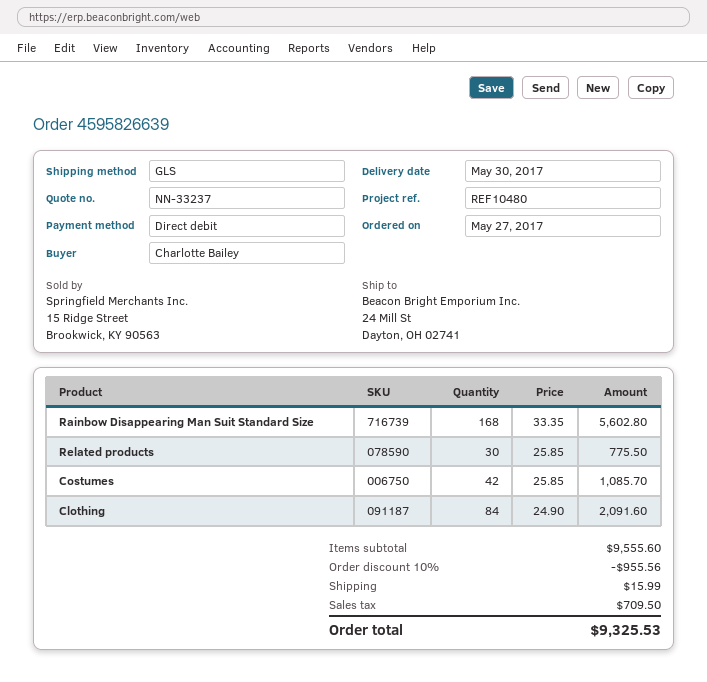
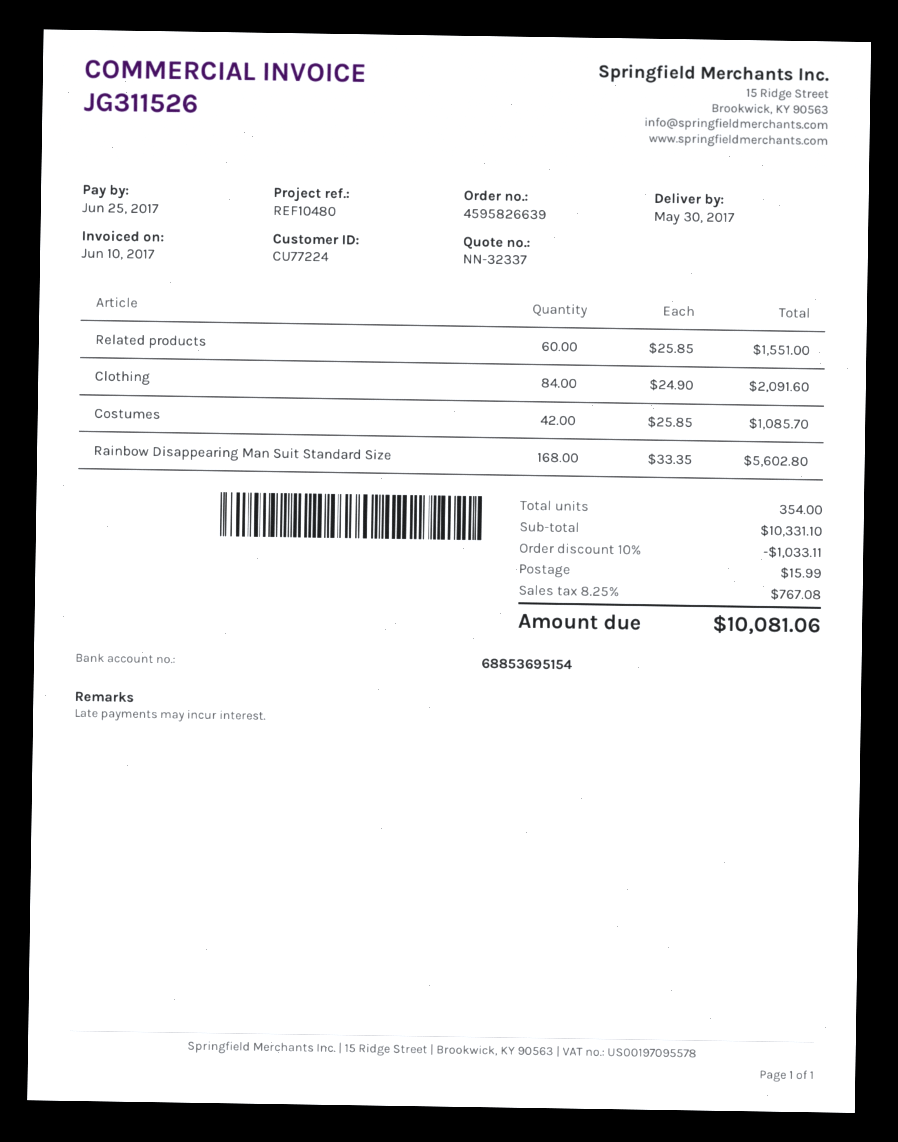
quote number: NN-33237 -> NN-32337
Related products: 30 x 25.85 = 775.50 -> 60 x 25.85 = 1551.00
subtotal: 9555.60 -> 10331.10
discount: 10% = 955.56 -> 10% = 1033.11
tax: 709.50 -> 767.08
total: 9325.53 -> 10081.06

